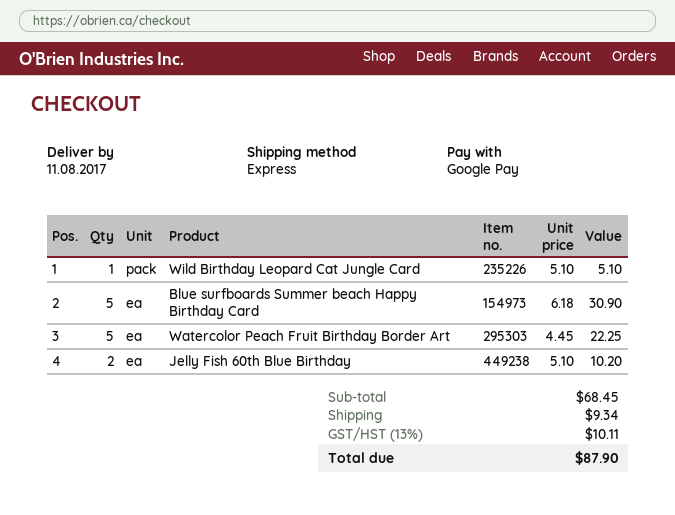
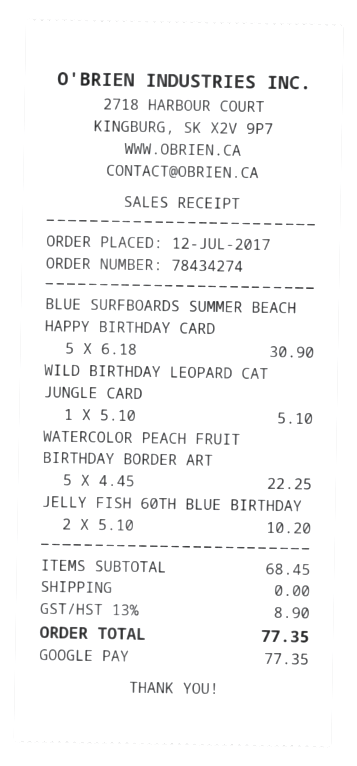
shipping: 9.34 -> 0.00
tax: 13% = 10.11 -> 13% = 8.90
total: 87.90 -> 77.35

